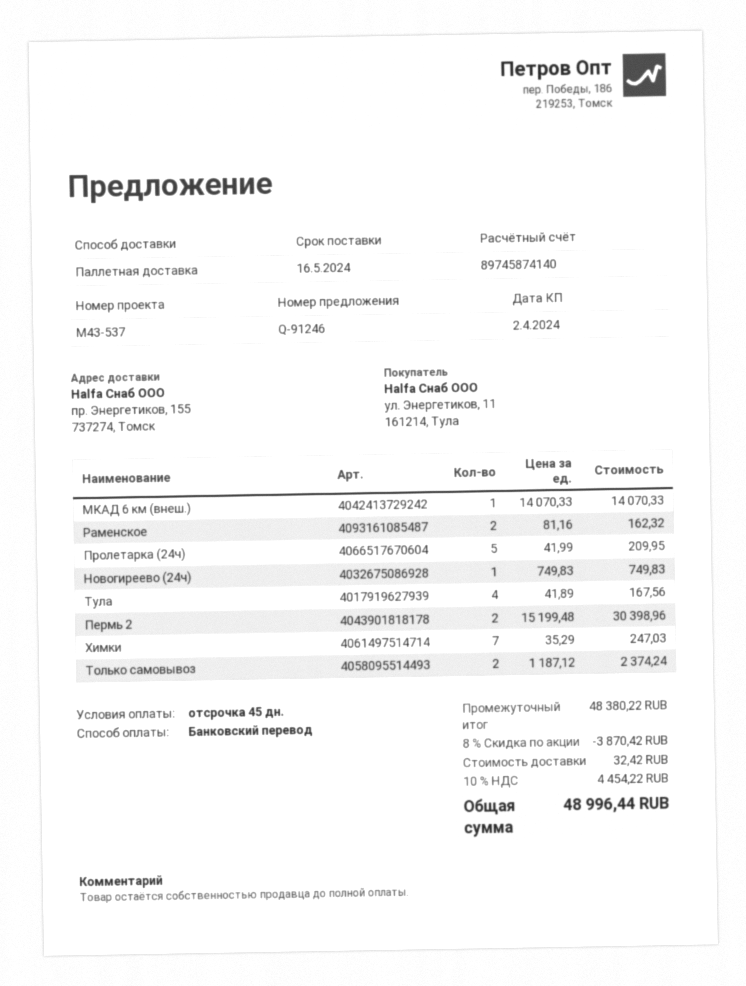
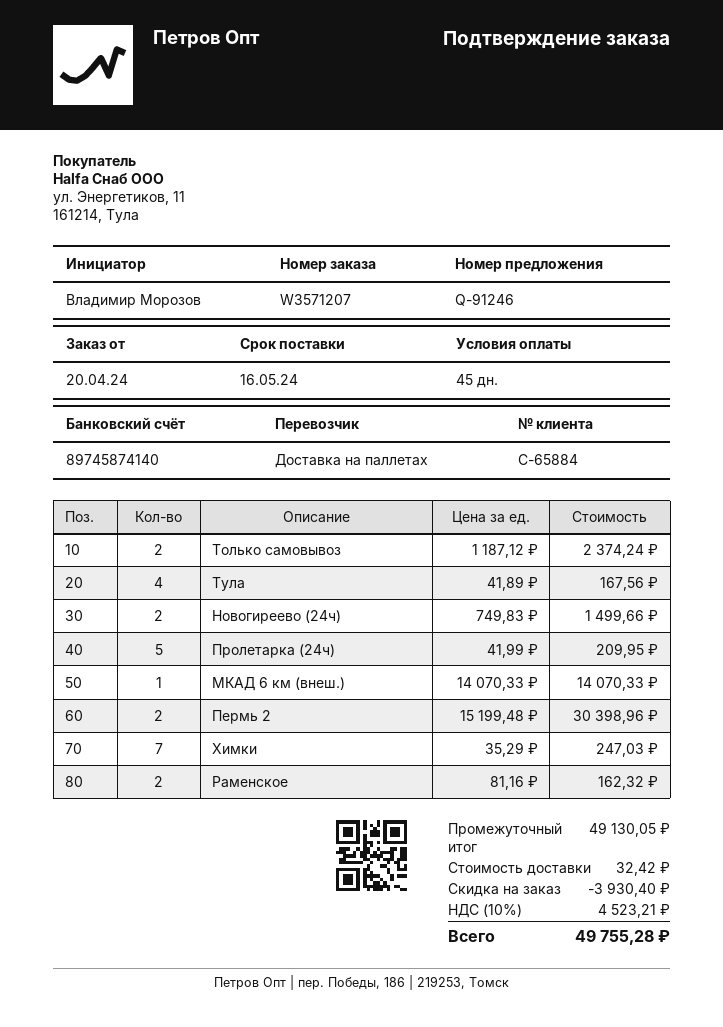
Новогиреево (24ч): 1 x 749.83 = 749.83 -> 2 x 749.83 = 1499.66
subtotal: 48380.22 -> 49130.05
discount: 3870.42 -> 3930.40
tax: 10% = 4454.22 -> 10% = 4523.21
total: 48996.44 -> 49755.28

